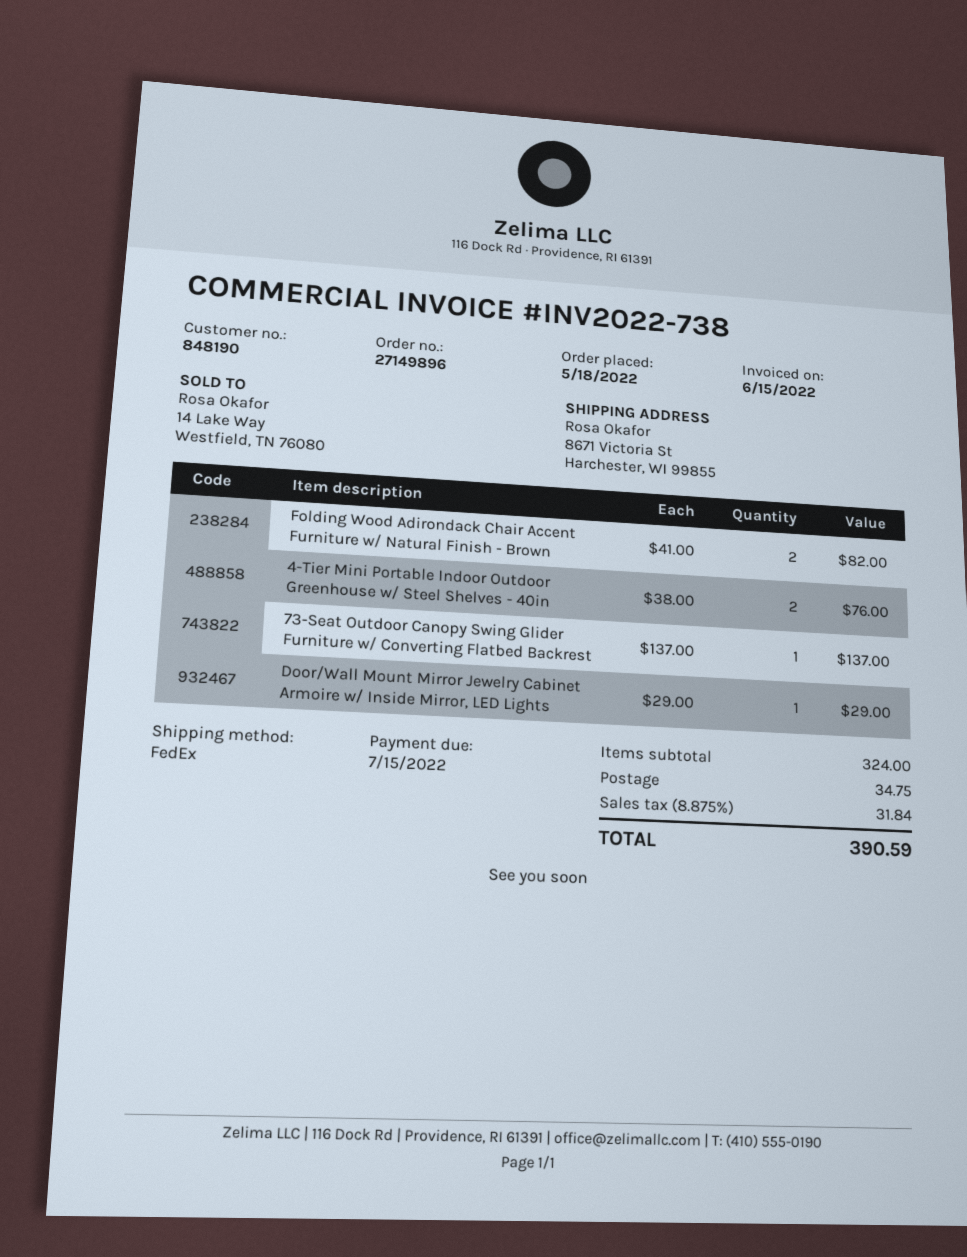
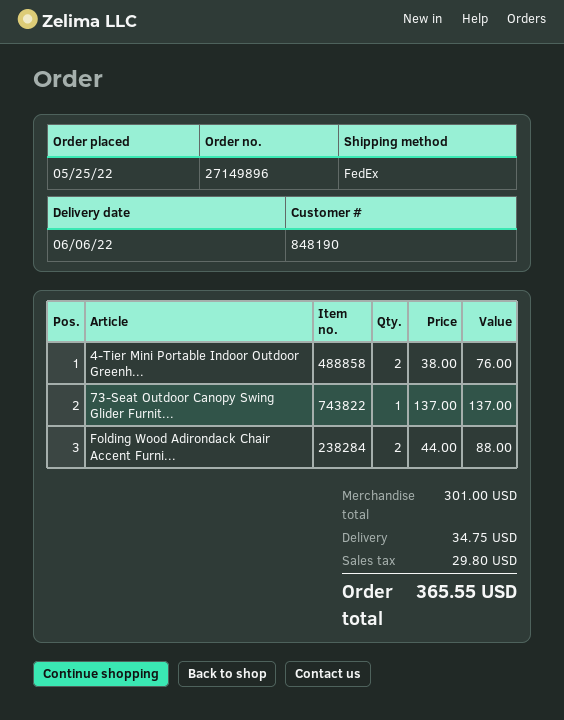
order date: 2022-05-18 -> 2022-05-25
Folding Wood Adirondack Chair Accent Furniture w/ Natural Finish - Brown: 2 x 41.00 = 82.00 -> 2 x 44.00 = 88.00
Door/Wall Mount Mirror Jewelry Cabinet Armoire w/ Inside Mirror, LED Lights: 1 x 29.00 = 29.00 -> none
subtotal: 324.00 -> 301.00
tax: 31.84 -> 29.80
total: 390.59 -> 365.55

